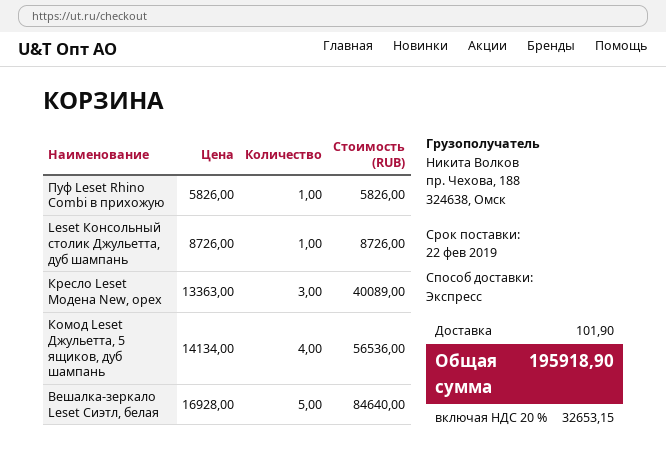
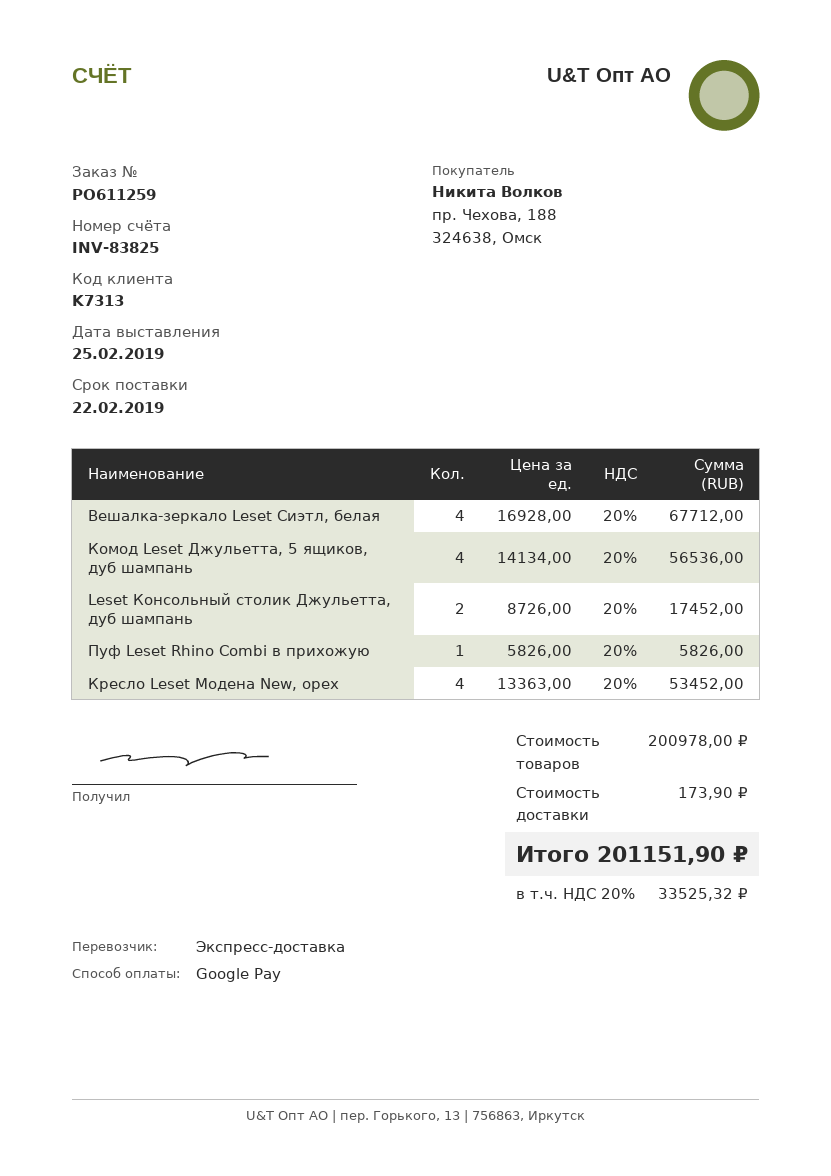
Leset Консольный столик Джульетта, дуб шампань: 1 x 8726.00 = 8726.00 -> 2 x 8726.00 = 17452.00
Кресло Leset Модена New, орех: 3 x 13363.00 = 40089.00 -> 4 x 13363.00 = 53452.00
Вешалка-зеркало Leset Сиэтл, белая: 5 x 16928.00 = 84640.00 -> 4 x 16928.00 = 67712.00
shipping: 101.90 -> 173.90
tax: 20% = 32653.15 -> 20% = 33525.32
total: 195918.90 -> 201151.90

